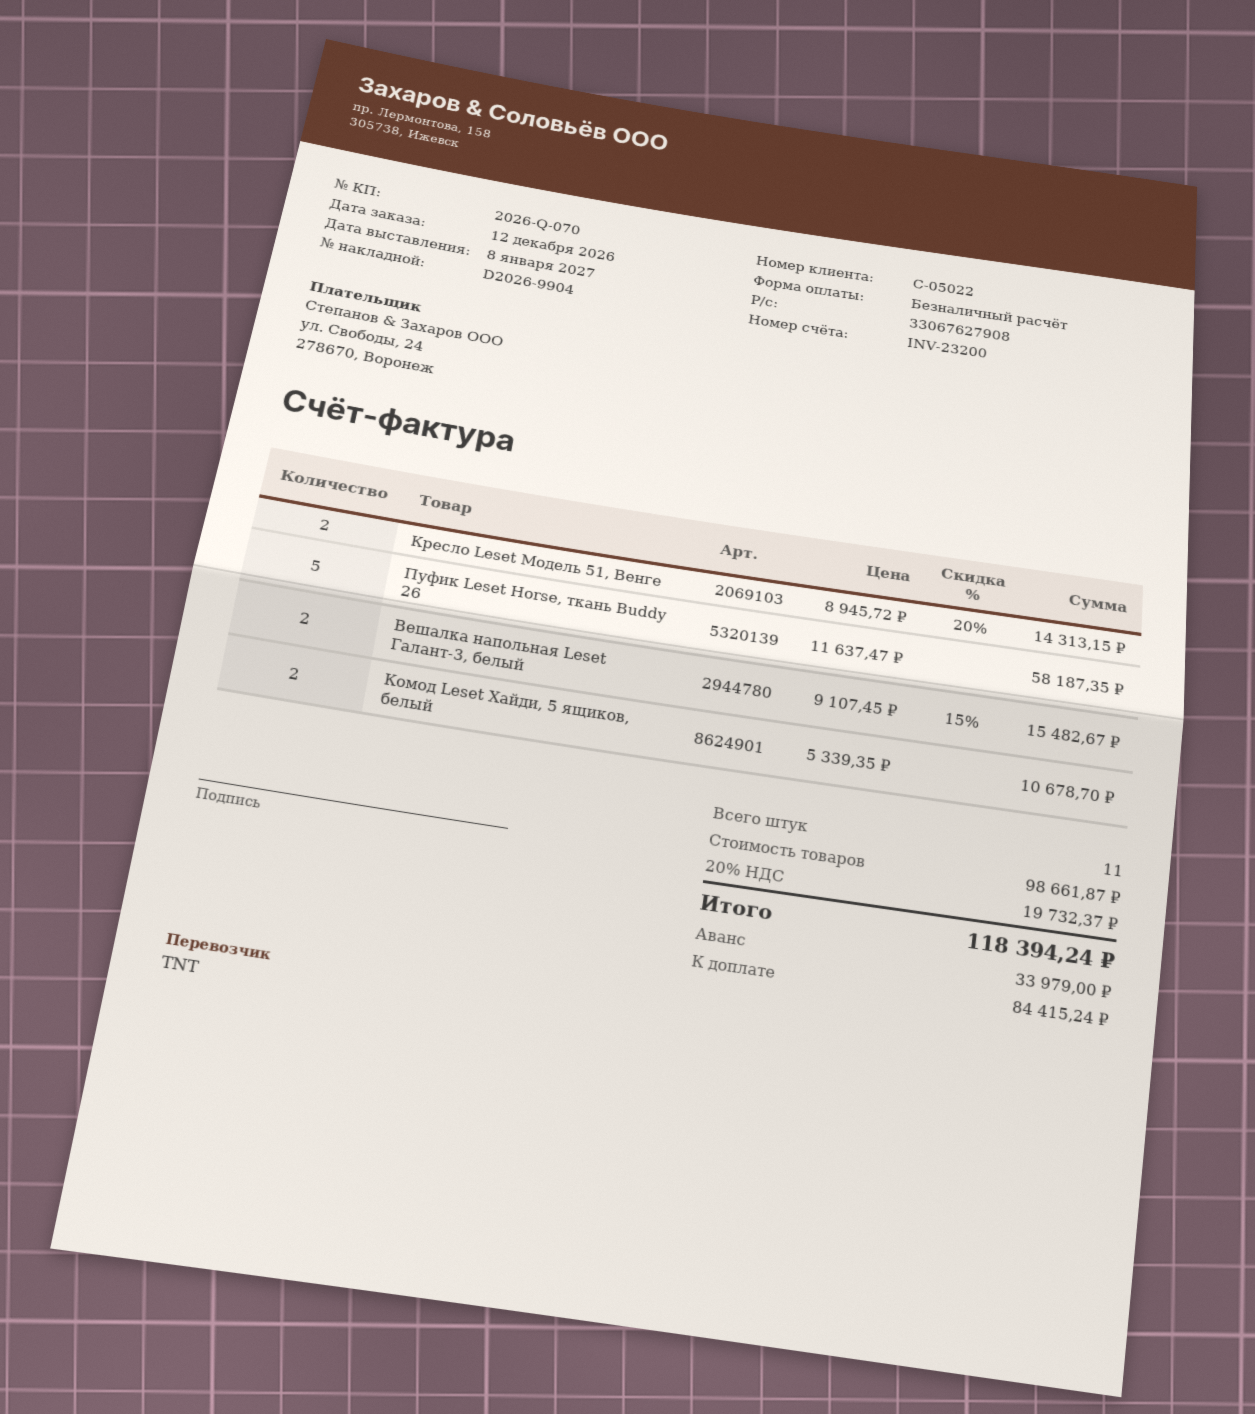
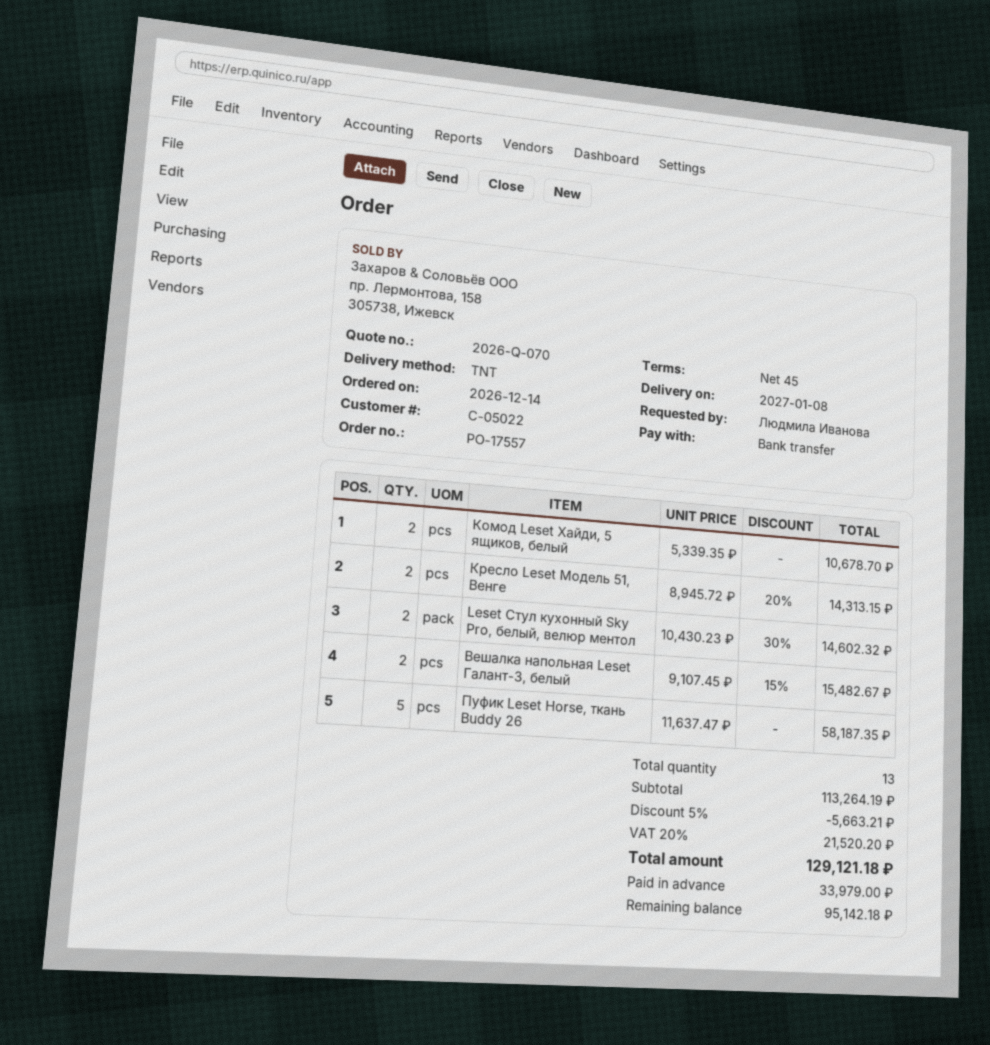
order date: 2026-12-12 -> 2026-12-14
Leset Стул кухонный Sky Pro, белый, велюр ментол: none -> 2 x 10430.23 - 30% = 14602.32
total quantity: 11 -> 13
subtotal: 98661.87 -> 113264.19
discount: none -> 5% = 5663.21
tax: 20% = 19732.37 -> 20% = 21520.20
total: 118394.24 -> 129121.18
balance: 84415.24 -> 95142.18

